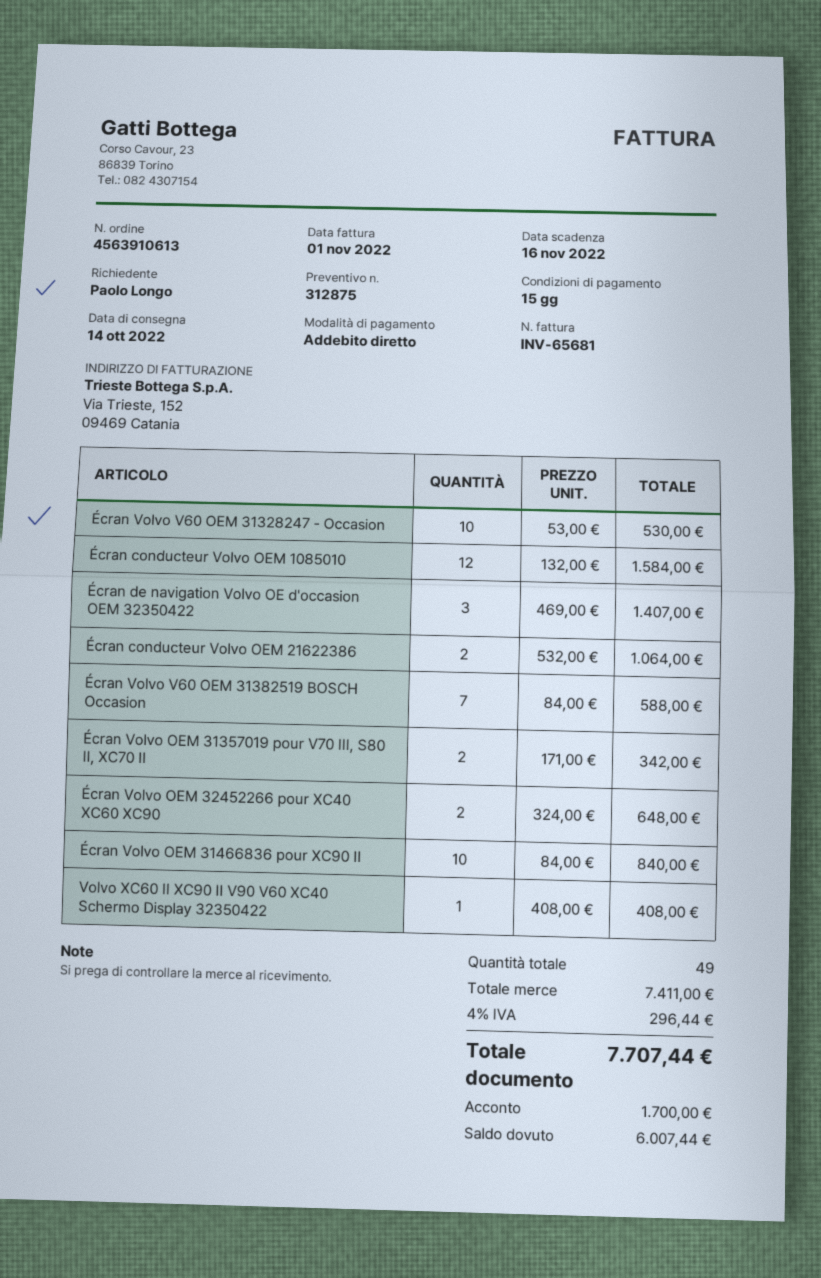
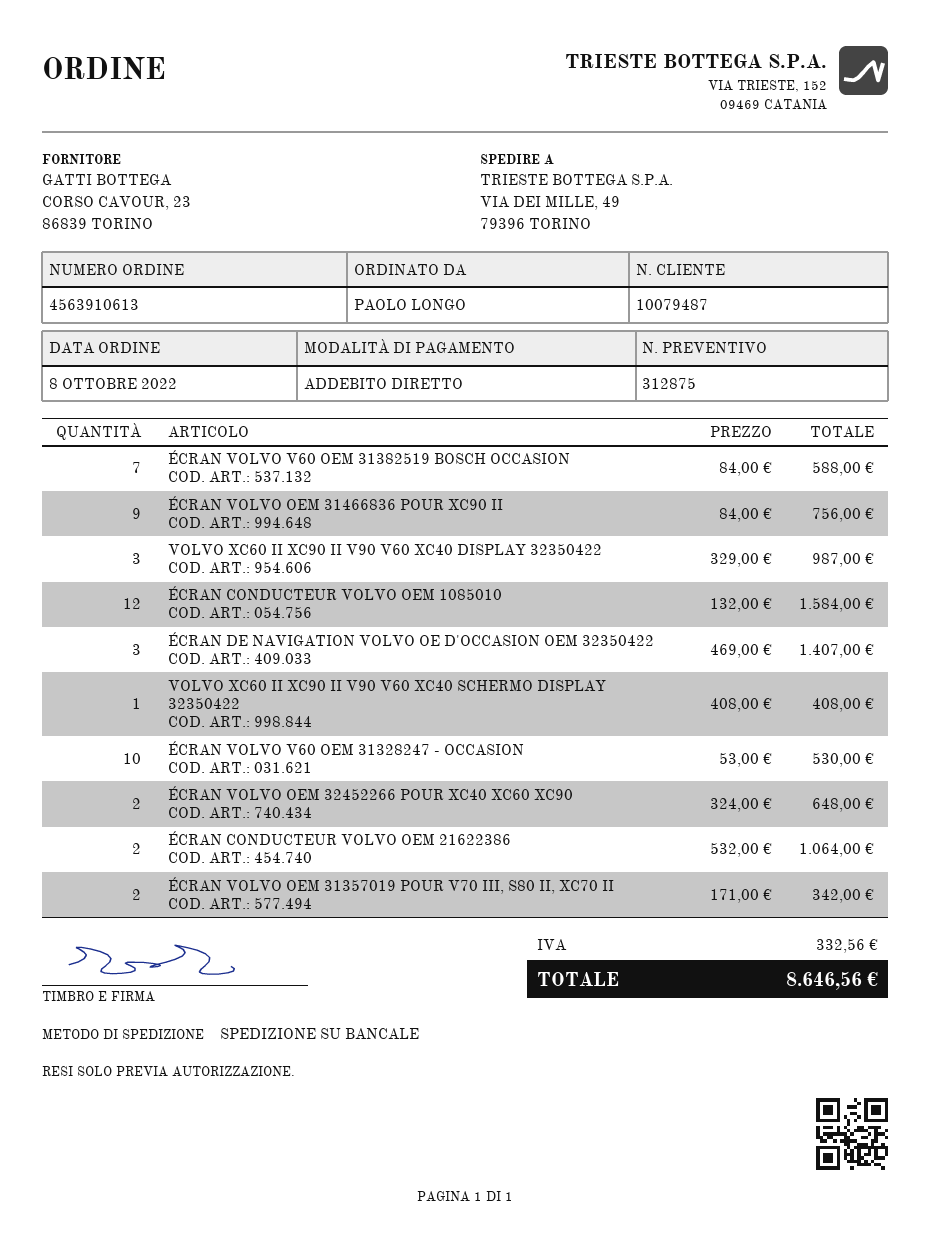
Écran Volvo OEM 31466836 pour XC90 II: 10 x 84.00 = 840.00 -> 9 x 84.00 = 756.00
VOLVO XC60 II XC90 II V90 V60 XC40 DISPLAY 32350422: none -> 3 x 329.00 = 987.00
tax: 296.44 -> 332.56
total: 7707.44 -> 8646.56

